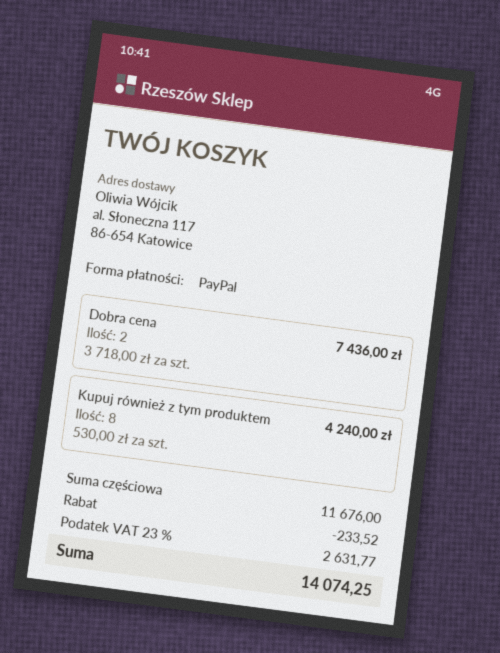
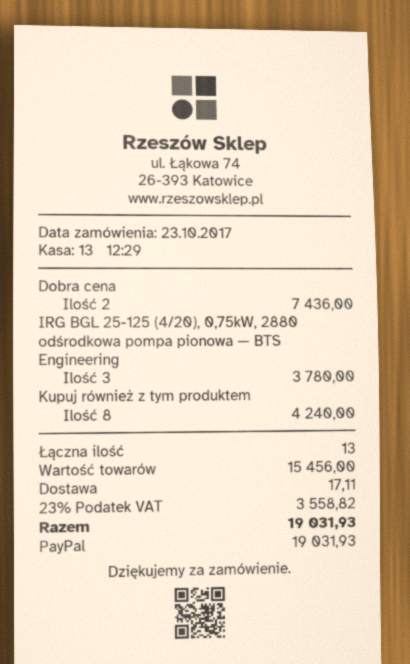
IRG BGL 25-125 (4/20), 0,75kW, 2880 odśrodkowa pompa pionowa — BTS Engineering: none -> 3 for 3780.00
subtotal: 11676.00 -> 15456.00
discount: 233.52 -> none
shipping: none -> 17.11
tax: 23% = 2631.77 -> 23% = 3558.82
total: 14074.25 -> 19031.93

